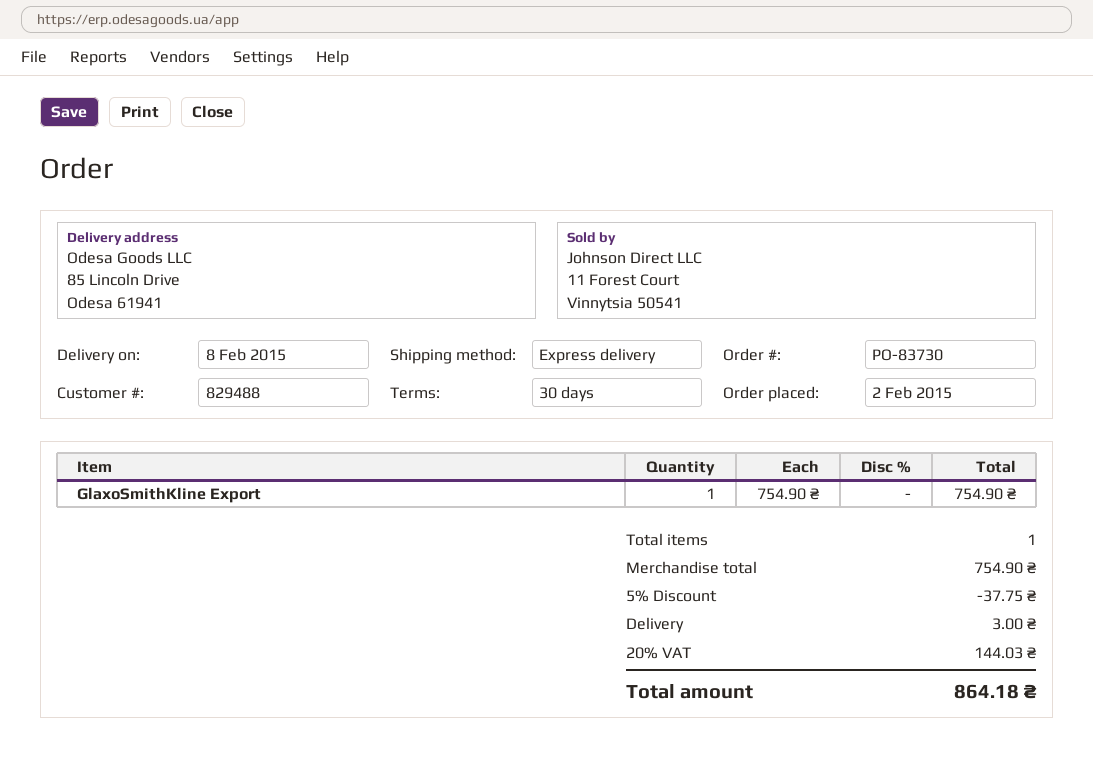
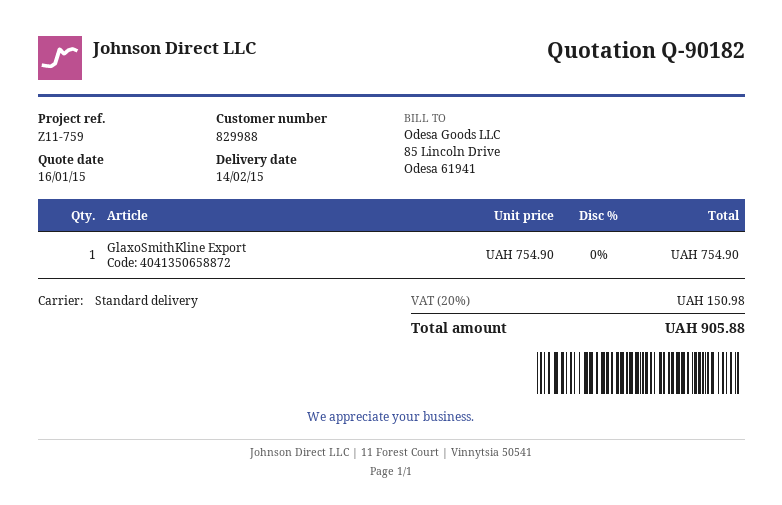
delivery date: 2015-02-08 -> 2015-02-14
customer number: 829488 -> 829988
shipping method: express -> standard
discount: 5% = 37.75 -> none
shipping: 3.00 -> none
tax: 20% = 144.03 -> 20% = 150.98
total: 864.18 -> 905.88

